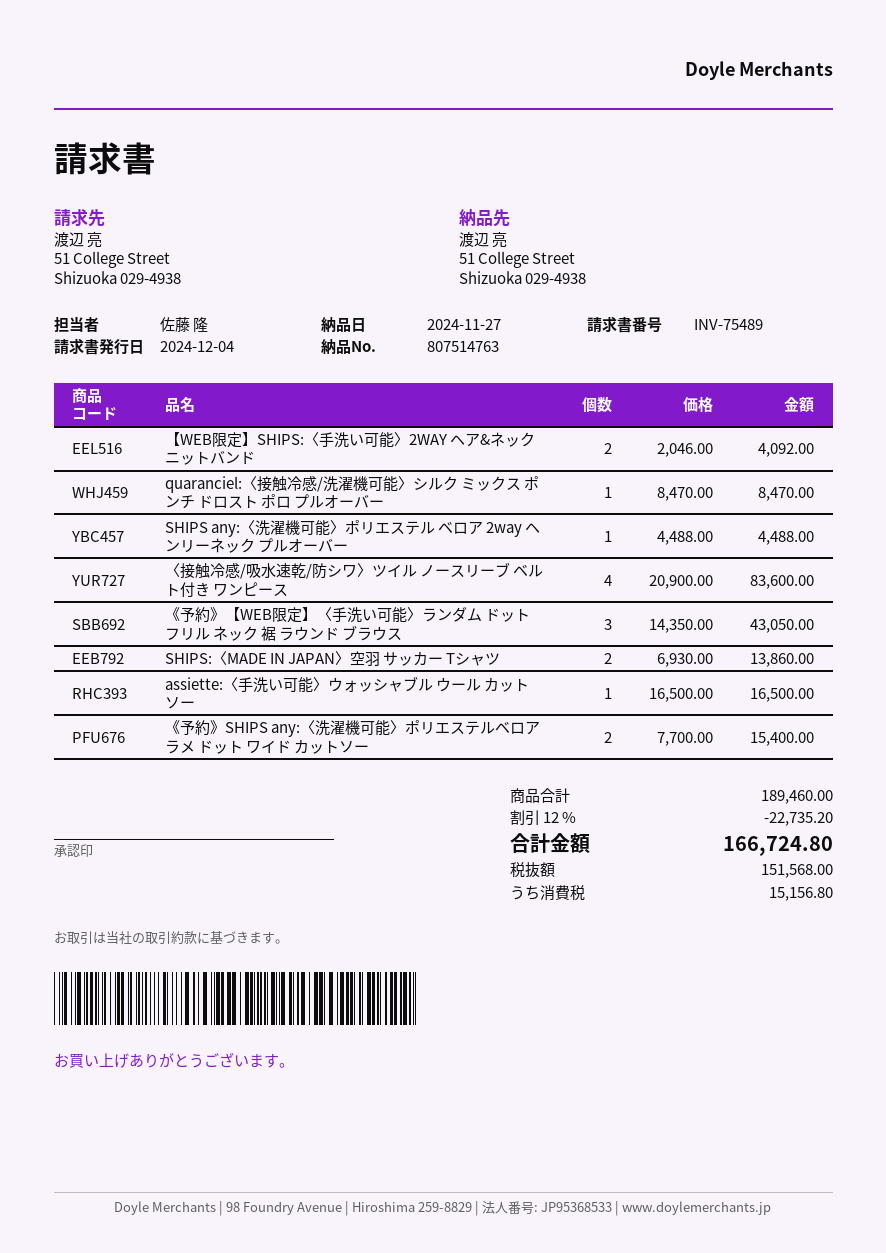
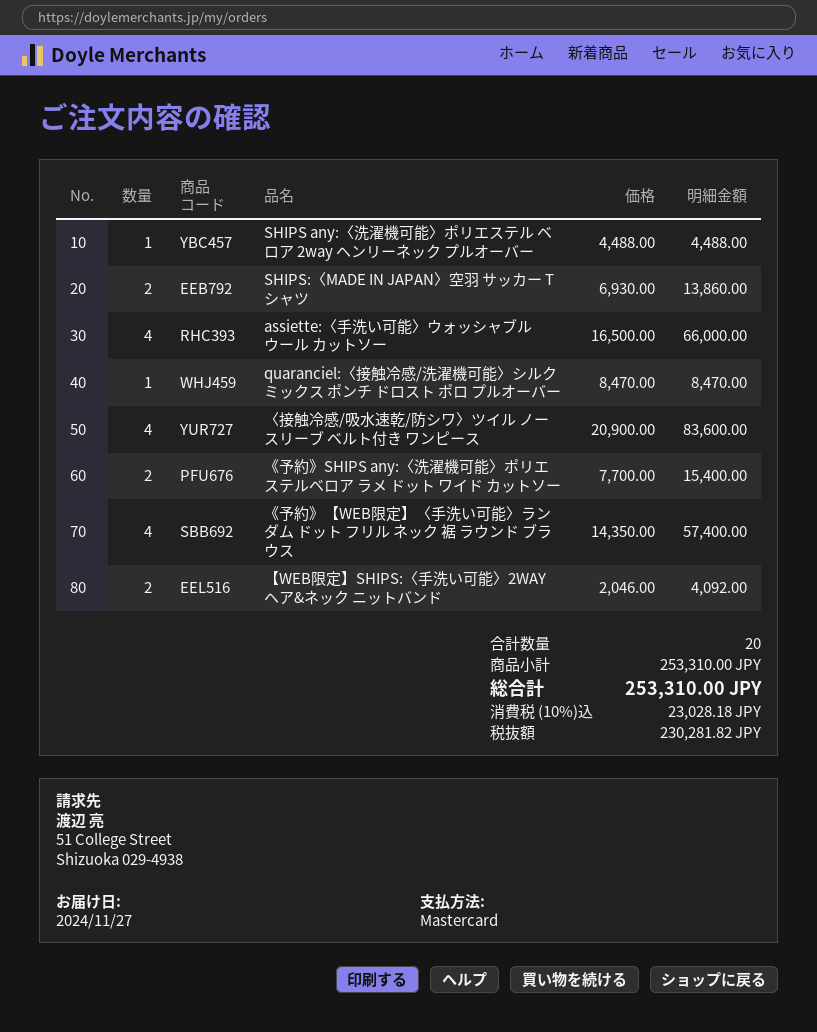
《予約》【WEB限定】〈手洗い可能〉ランダム ドット フリル ネック 裾 ラウンド ブラウス: 3 x 14350.00 = 43050.00 -> 4 x 14350.00 = 57400.00
assiette:〈手洗い可能〉ウォッシャブル ウール カットソー: 1 x 16500.00 = 16500.00 -> 4 x 16500.00 = 66000.00
subtotal: 189460.00 -> 253310.00
discount: 12% = 22735.20 -> none
net: 151568.00 -> 230281.82
tax: 15156.80 -> 23028.18
total: 166724.80 -> 253310.00

